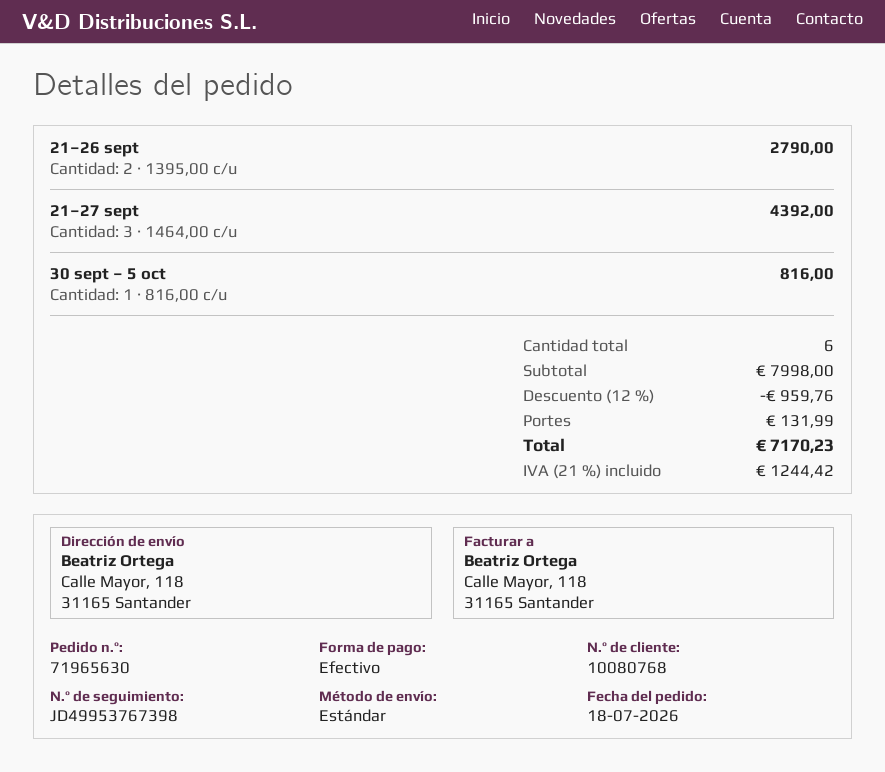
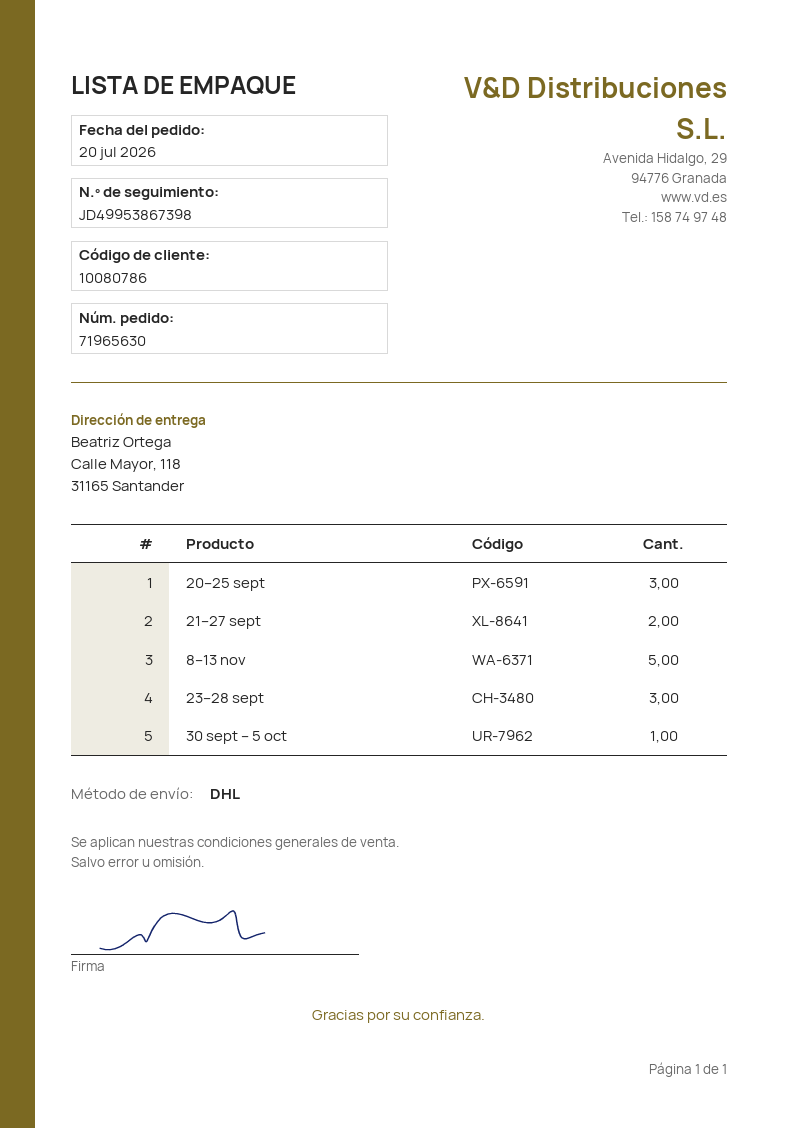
order date: 2026-07-18 -> 2026-07-20
customer number: 10080768 -> 10080786
shipping method: standard -> DHL
tracking number: JD49953767398 -> JD49953867398
21–26 sept: 2 -> none
21–27 sept: 3 -> 2
20–25 sept: none -> 3
8–13 nov: none -> 5
23–28 sept: none -> 3

